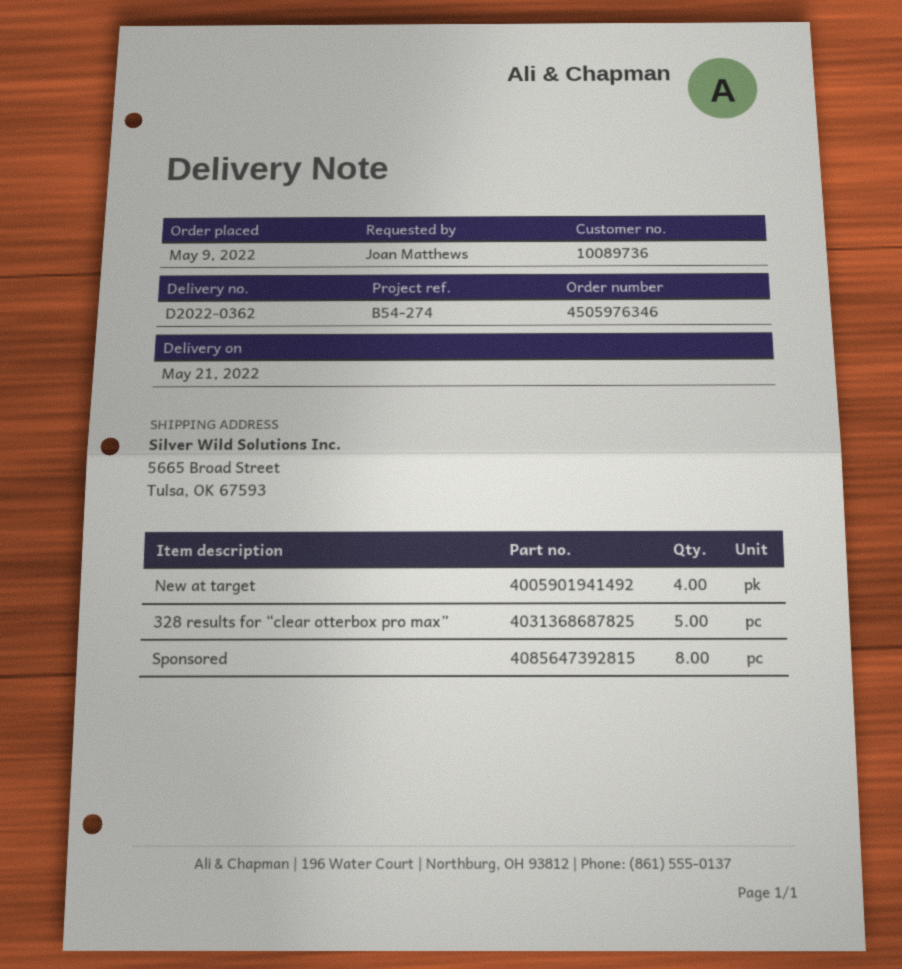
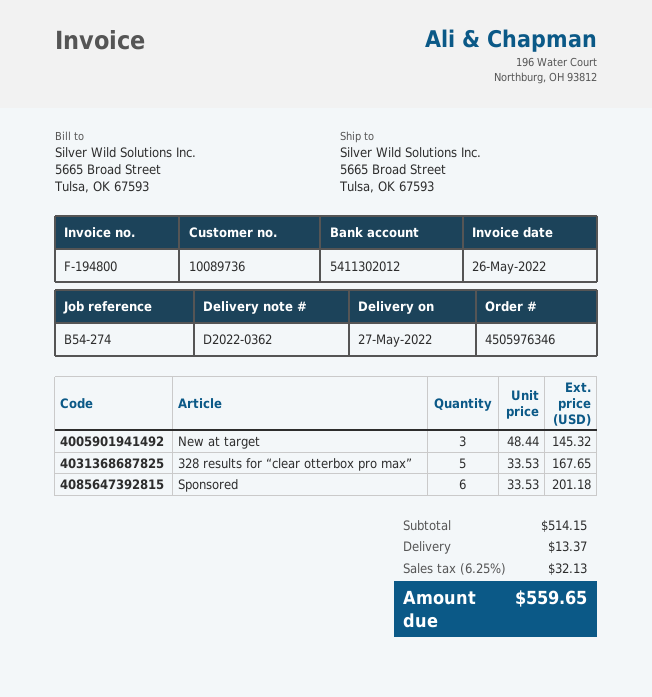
delivery date: 2022-05-21 -> 2022-05-27
New at target: 4 -> 3
Sponsored: 8 -> 6

